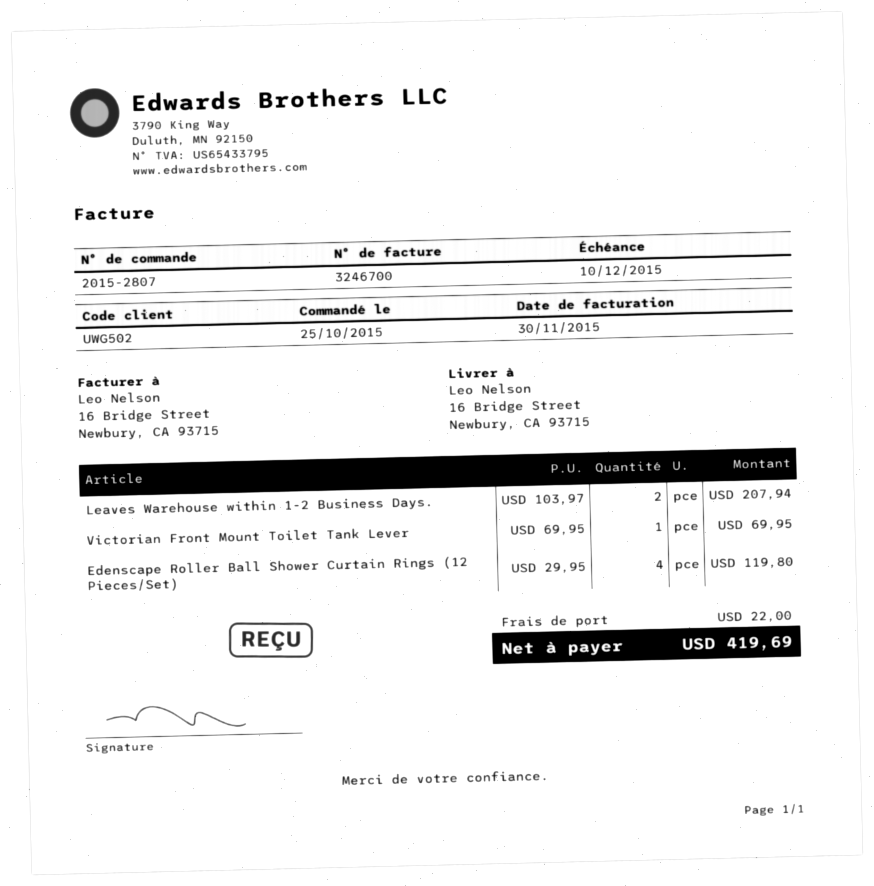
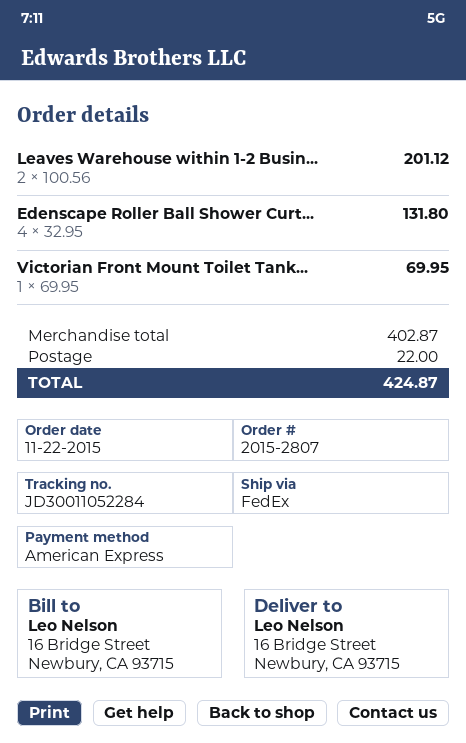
order date: 2015-10-25 -> 2015-11-22
Leaves Warehouse within 1-2 Business Days.: 2 x 103.97 = 207.94 -> 2 x 100.56 = 201.12
Edenscape Roller Ball Shower Curtain Rings (12 Pieces/Set): 4 x 29.95 = 119.80 -> 4 x 32.95 = 131.80
total: 419.69 -> 424.87

